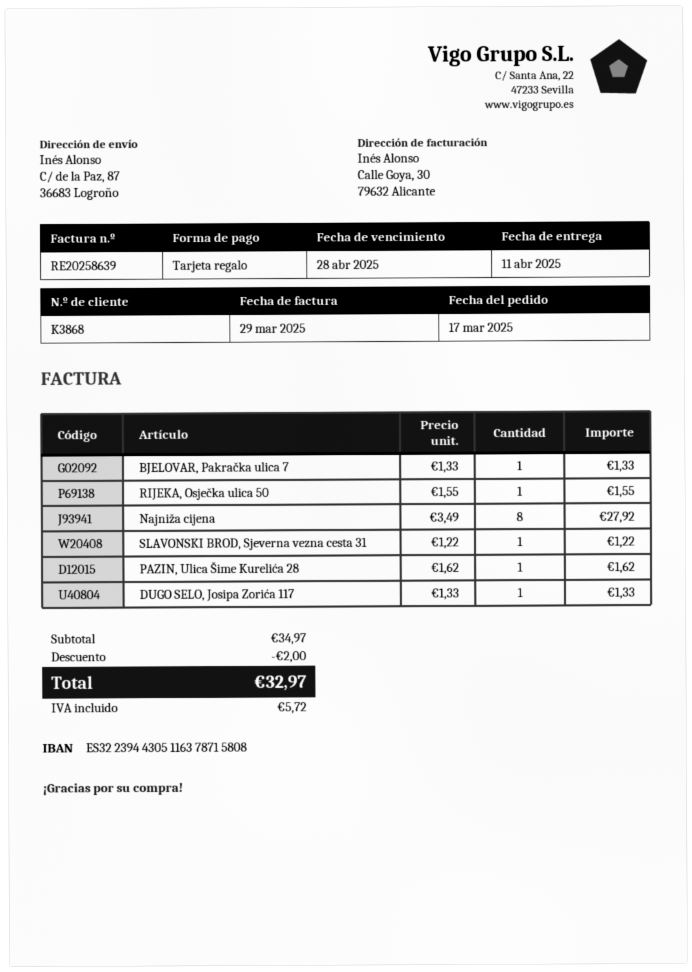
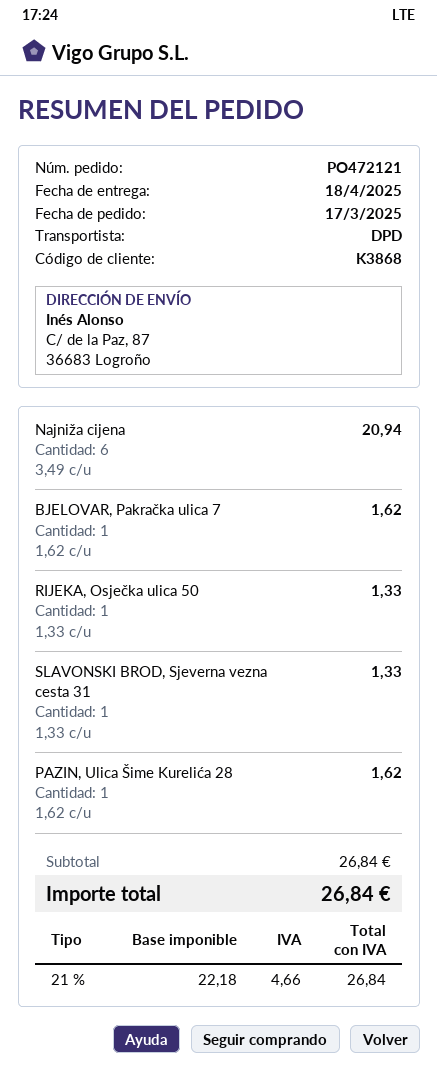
delivery date: 2025-04-11 -> 2025-04-18
BJELOVAR, Pakračka ulica 7: 1 x 1.33 = 1.33 -> 1 x 1.62 = 1.62
RIJEKA, Osječka ulica 50: 1 x 1.55 = 1.55 -> 1 x 1.33 = 1.33
Najniža cijena: 8 x 3.49 = 27.92 -> 6 x 3.49 = 20.94
SLAVONSKI BROD, Sjeverna vezna cesta 31: 1 x 1.22 = 1.22 -> 1 x 1.33 = 1.33
DUGO SELO, Josipa Zorića 117: 1 x 1.33 = 1.33 -> none
subtotal: 34.97 -> 26.84
discount: 2.00 -> none
tax: 5.72 -> 4.66
total: 32.97 -> 26.84

